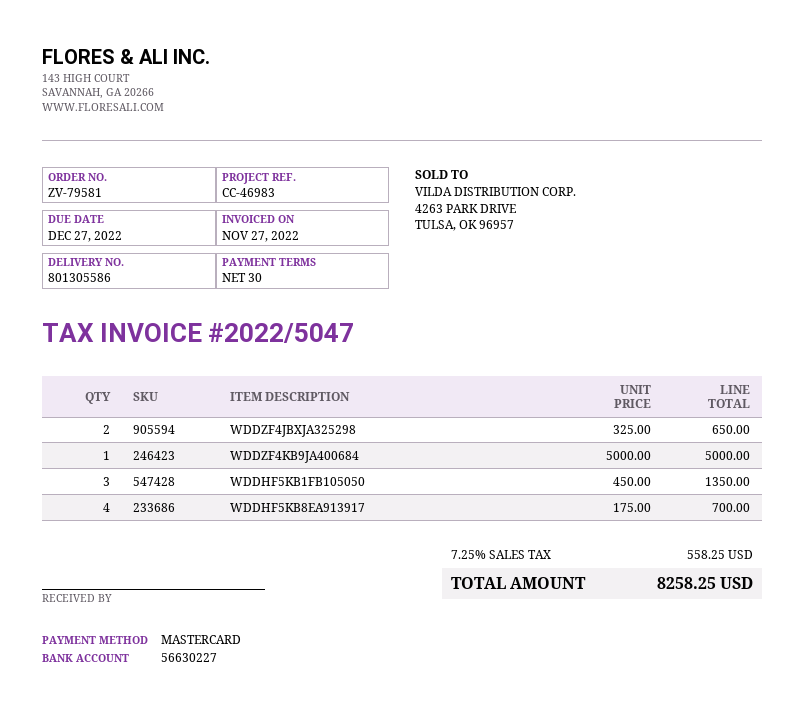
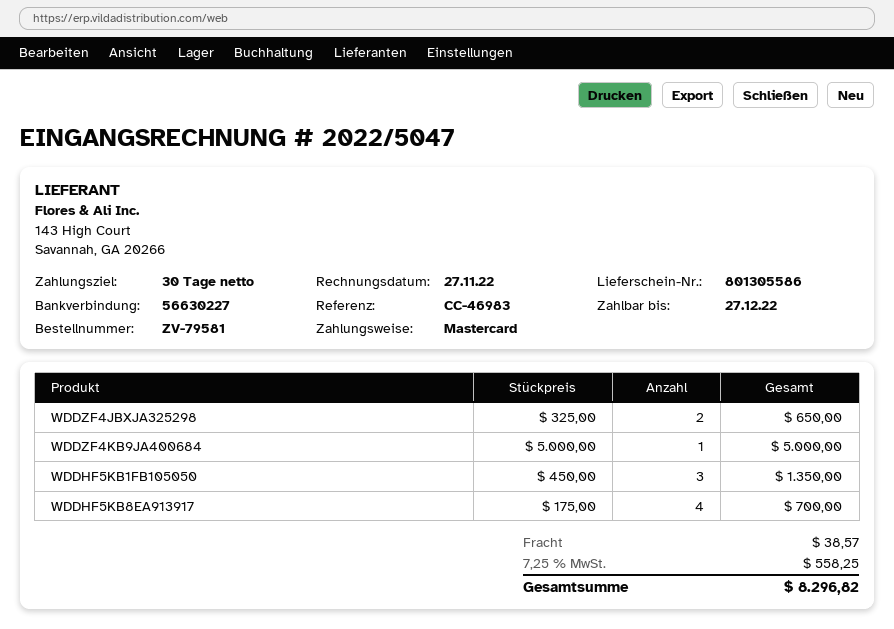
shipping: none -> 38.57
total: 8258.25 -> 8296.82

